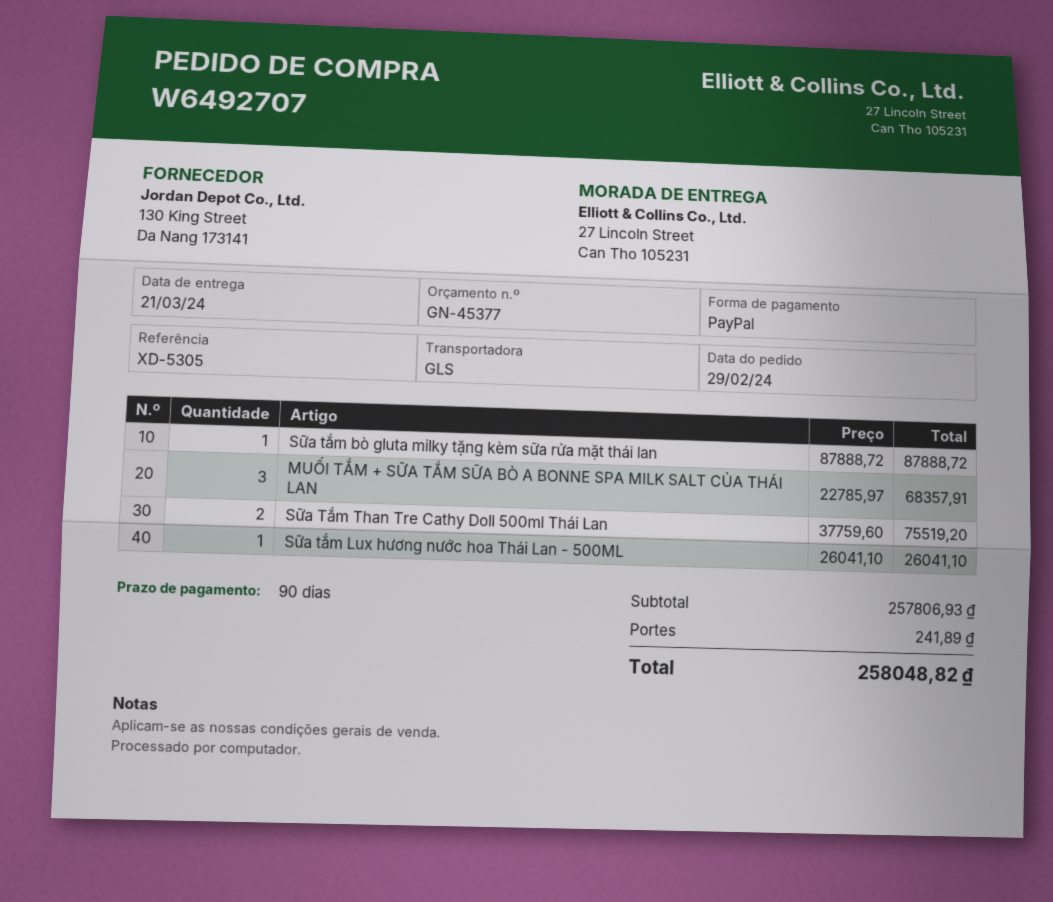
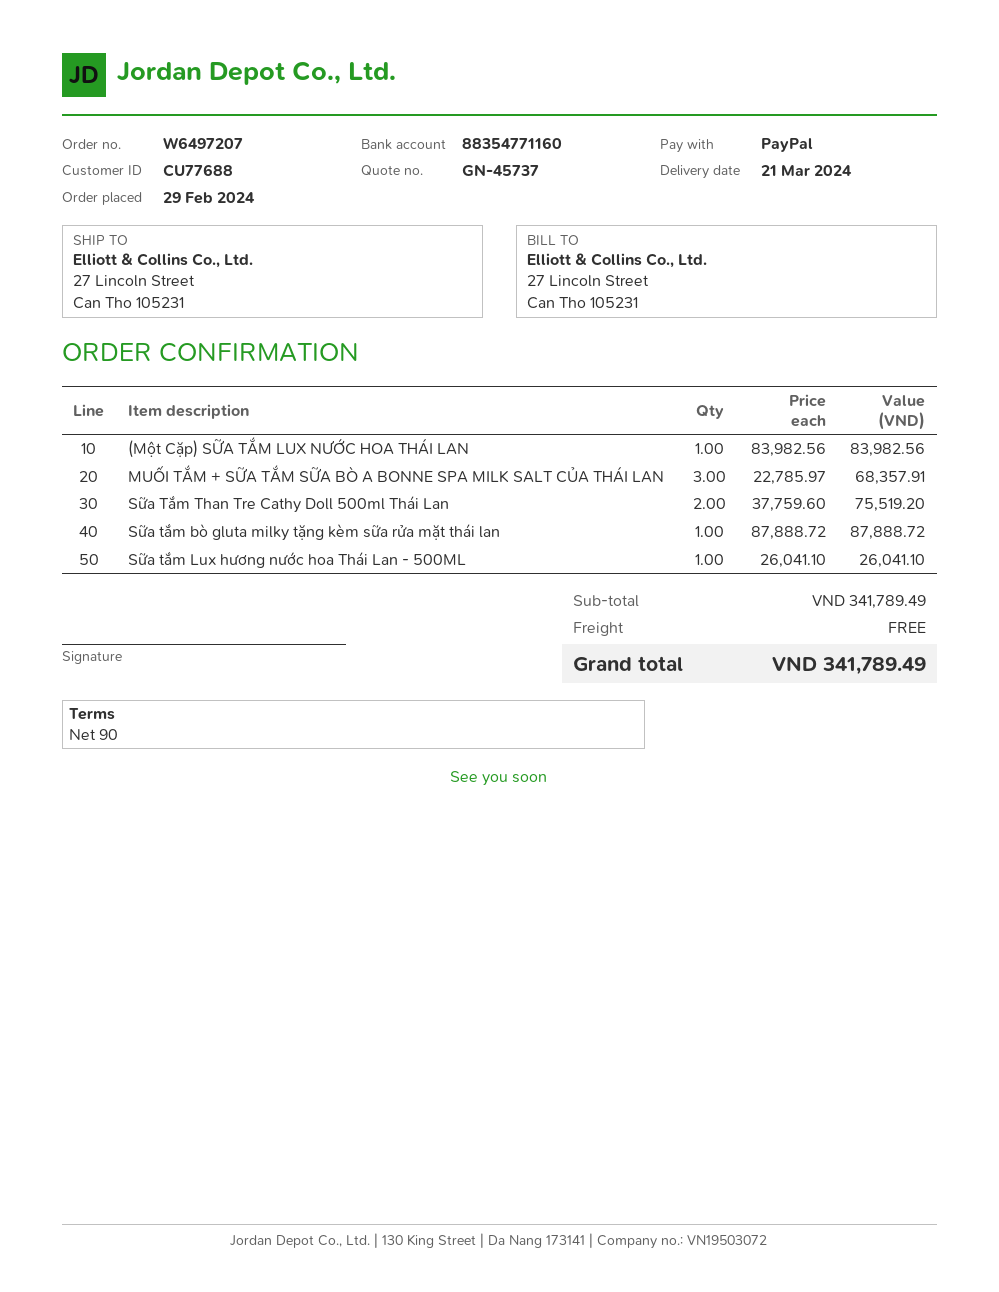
quote number: GN-45377 -> GN-45737
order number: W6492707 -> W6497207
(Một Cặp) SỮA TẮM LUX NƯỚC HOA THÁI LAN: none -> 1 x 83982.56 = 83982.56
subtotal: 257806.93 -> 341789.49
shipping: 241.89 -> 0.00
total: 258048.82 -> 341789.49

